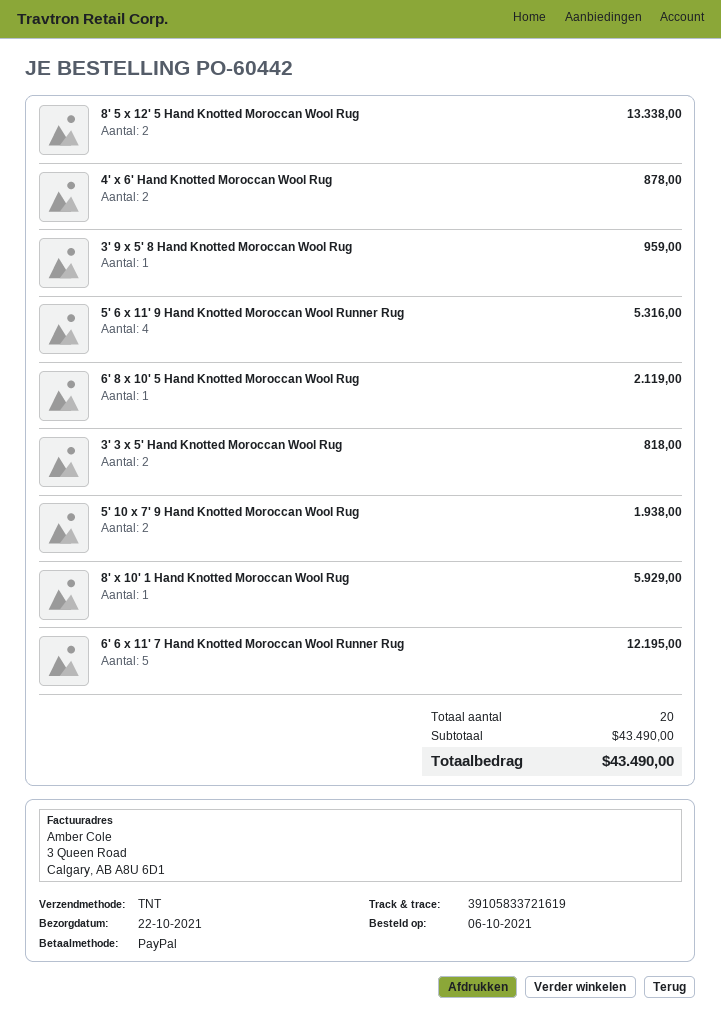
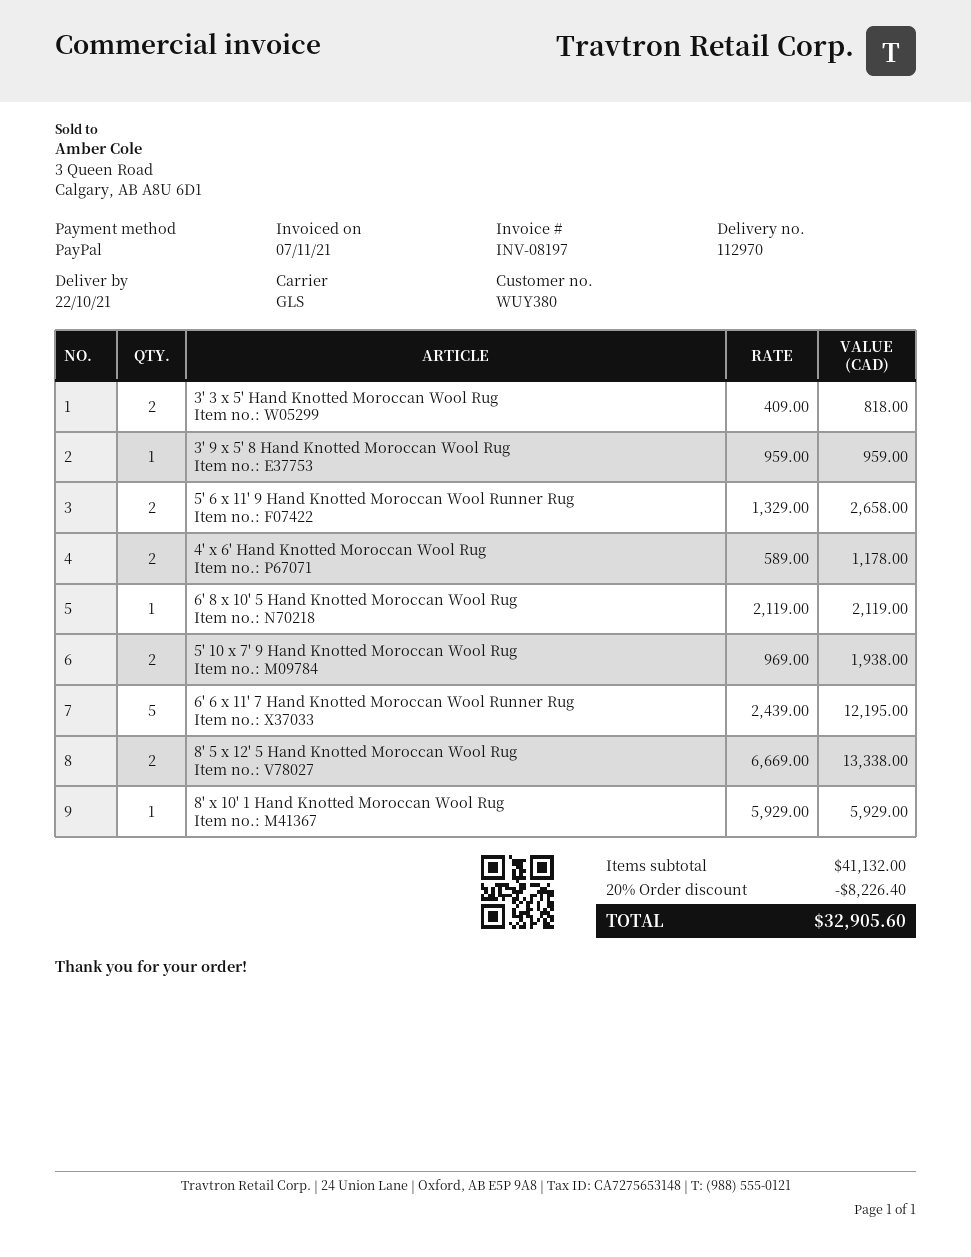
shipping method: TNT -> GLS
4' x 6' Hand Knotted Moroccan Wool Rug: 2 for 878.00 -> 2 for 1178.00
5' 6 x 11' 9 Hand Knotted Moroccan Wool Runner Rug: 4 for 5316.00 -> 2 for 2658.00
subtotal: 43490.00 -> 41132.00
discount: none -> 20% = 8226.40
total: 43490.00 -> 32905.60

